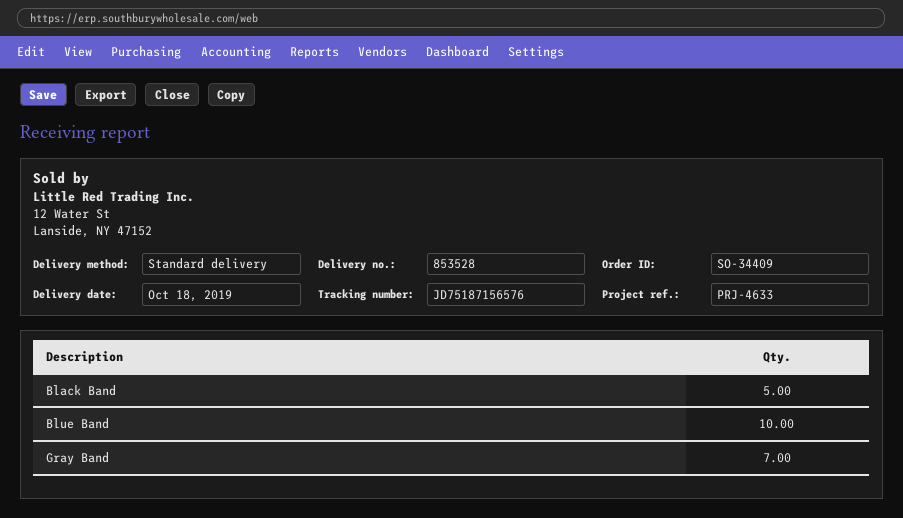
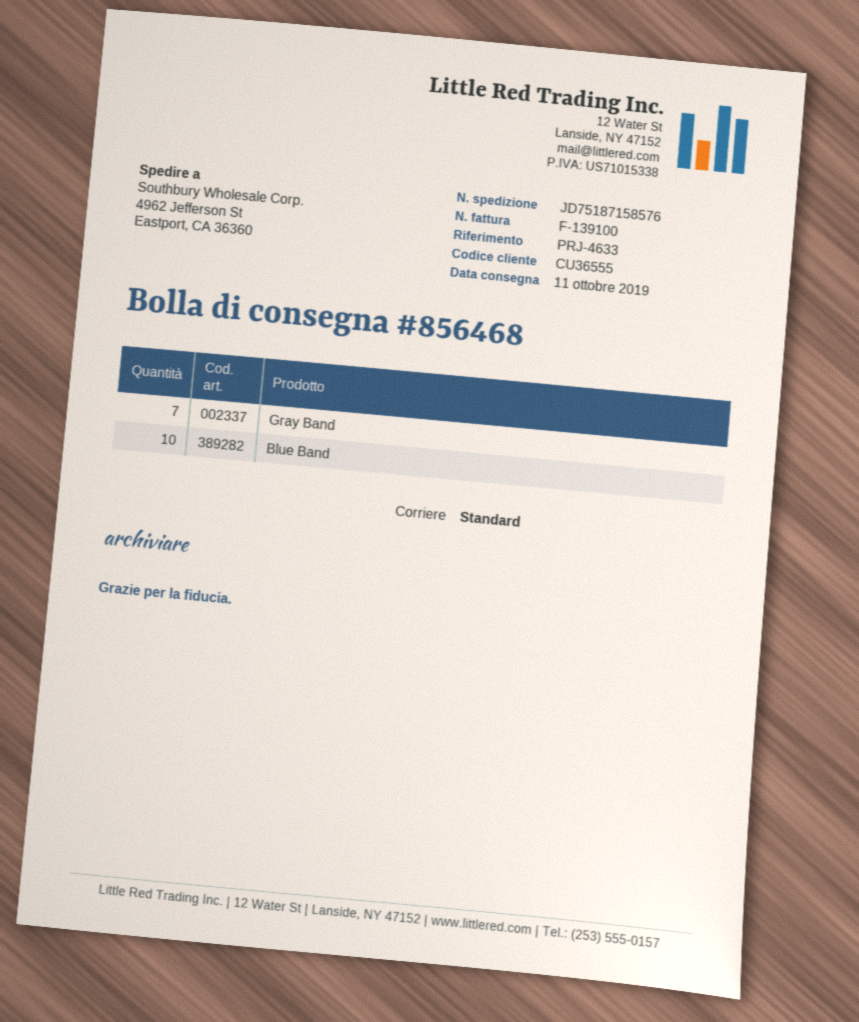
delivery note number: 853528 -> 856468
delivery date: 2019-10-18 -> 2019-10-11
tracking number: JD75187156576 -> JD75187158576
Black Band: 5 -> none

